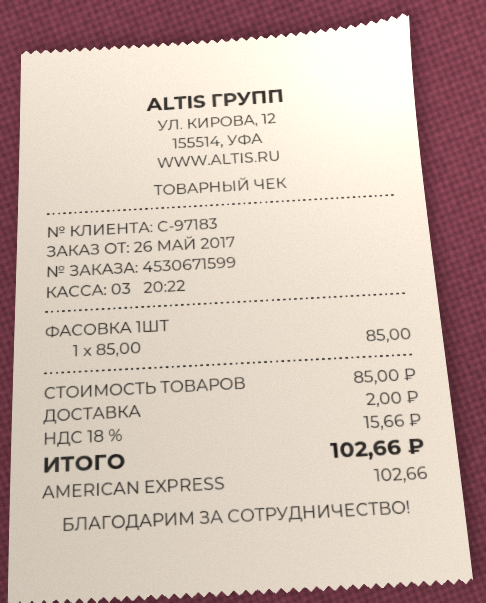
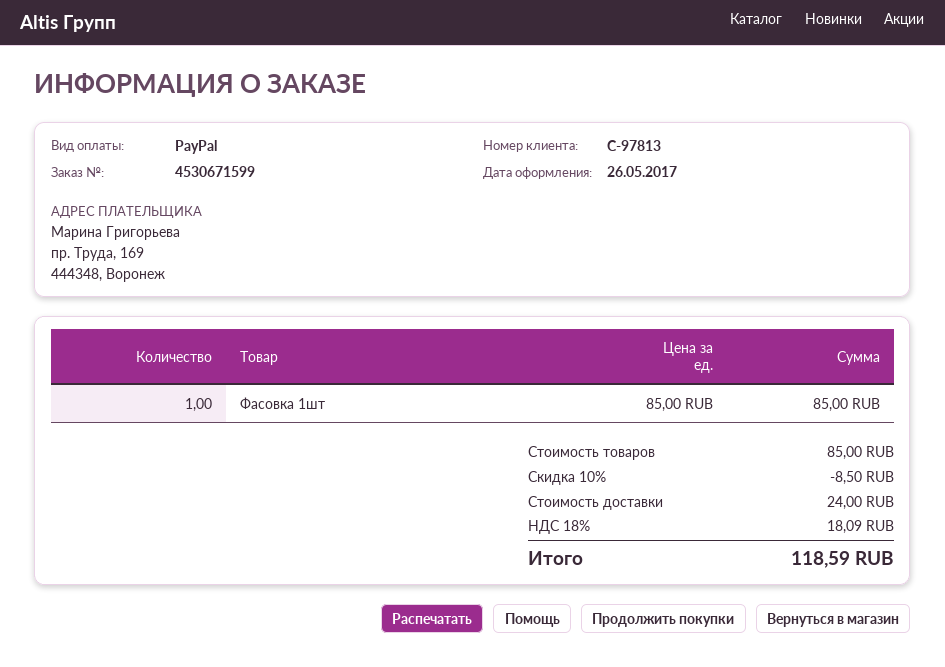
customer number: C-97183 -> C-97813
payment method: American Express -> PayPal
discount: none -> 10% = 8.50
shipping: 2.00 -> 24.00
tax: 18% = 15.66 -> 18% = 18.09
total: 102.66 -> 118.59

